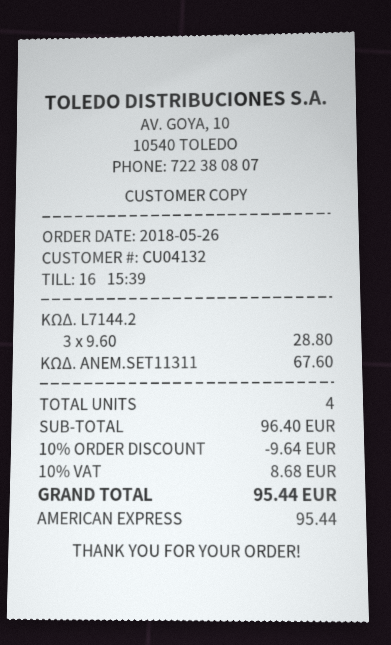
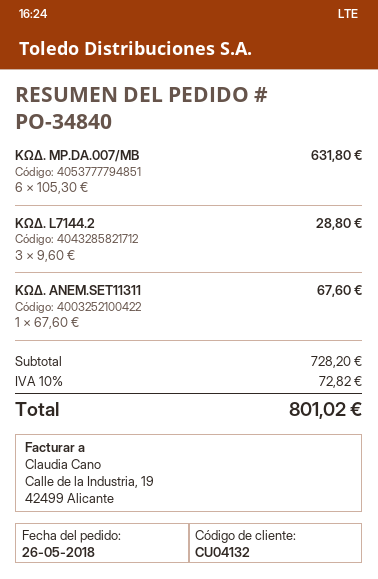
ΚΩΔ. MP.DA.007/MB: none -> 6 x 105.30 = 631.80
subtotal: 96.40 -> 728.20
discount: 10% = 9.64 -> none
tax: 10% = 8.68 -> 10% = 72.82
total: 95.44 -> 801.02

